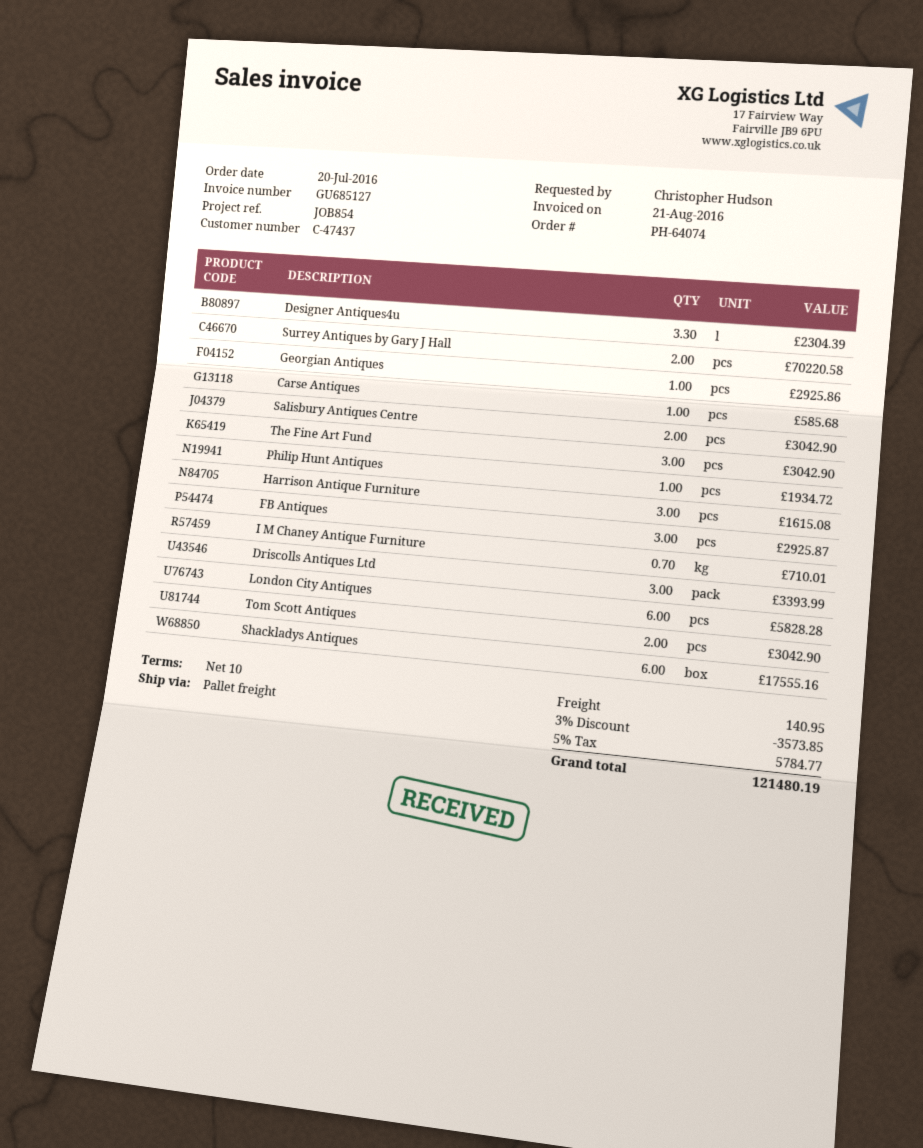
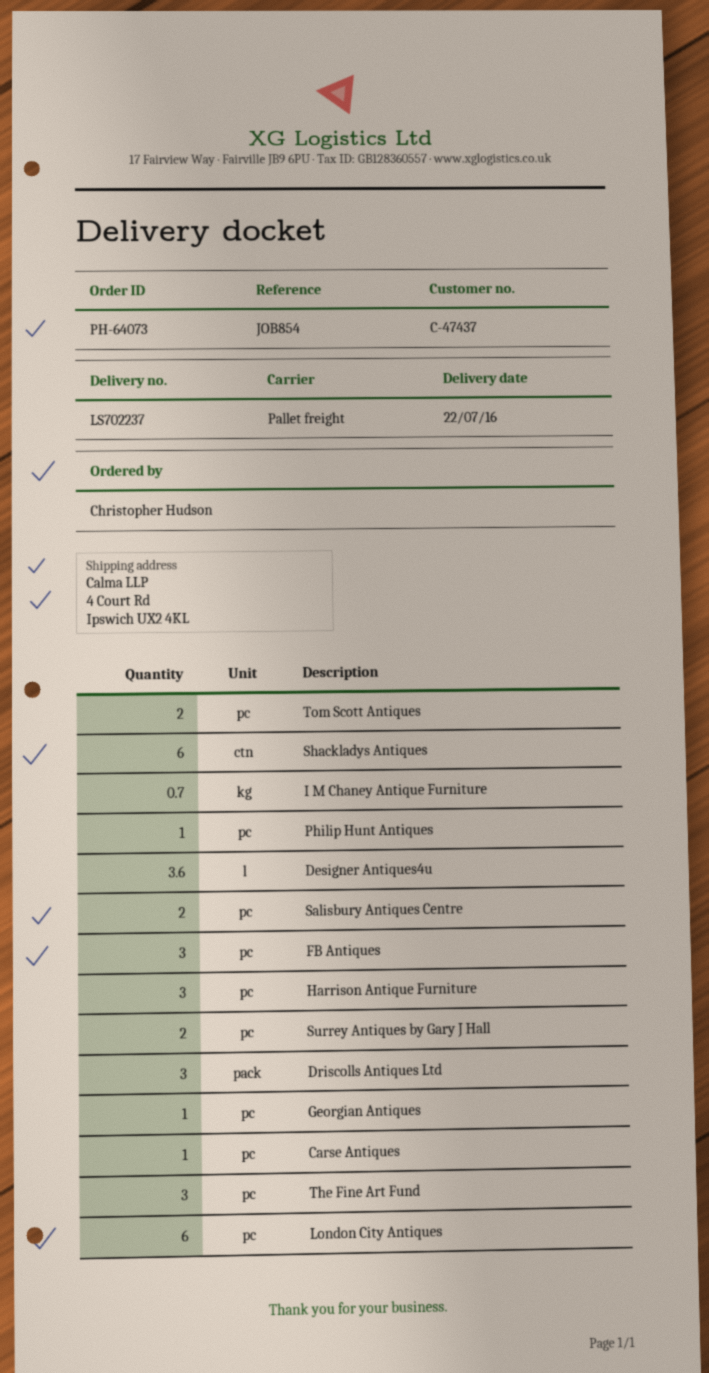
order number: PH-64074 -> PH-64073
Designer Antiques4u: 3.3 -> 3.6

